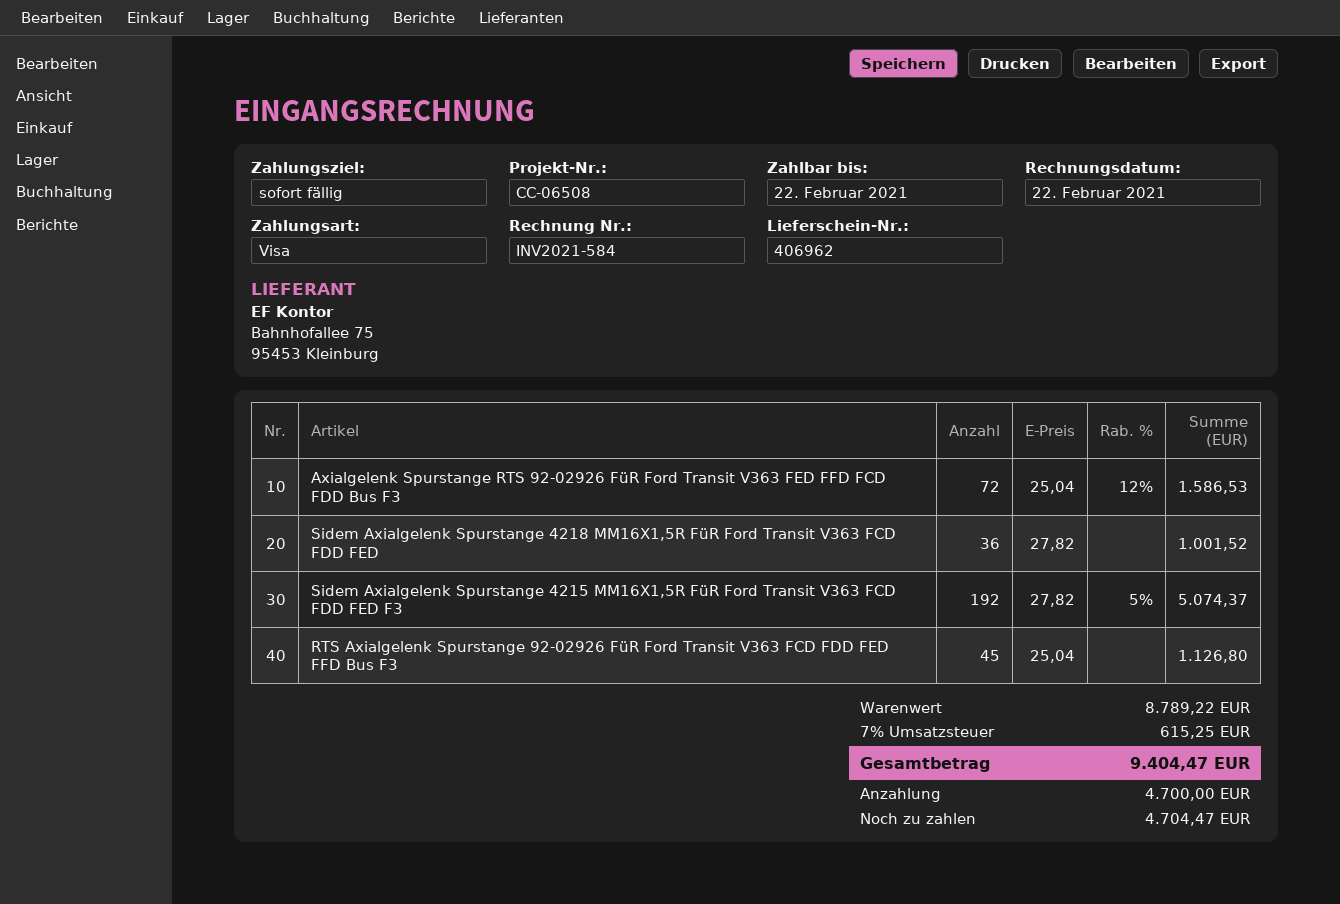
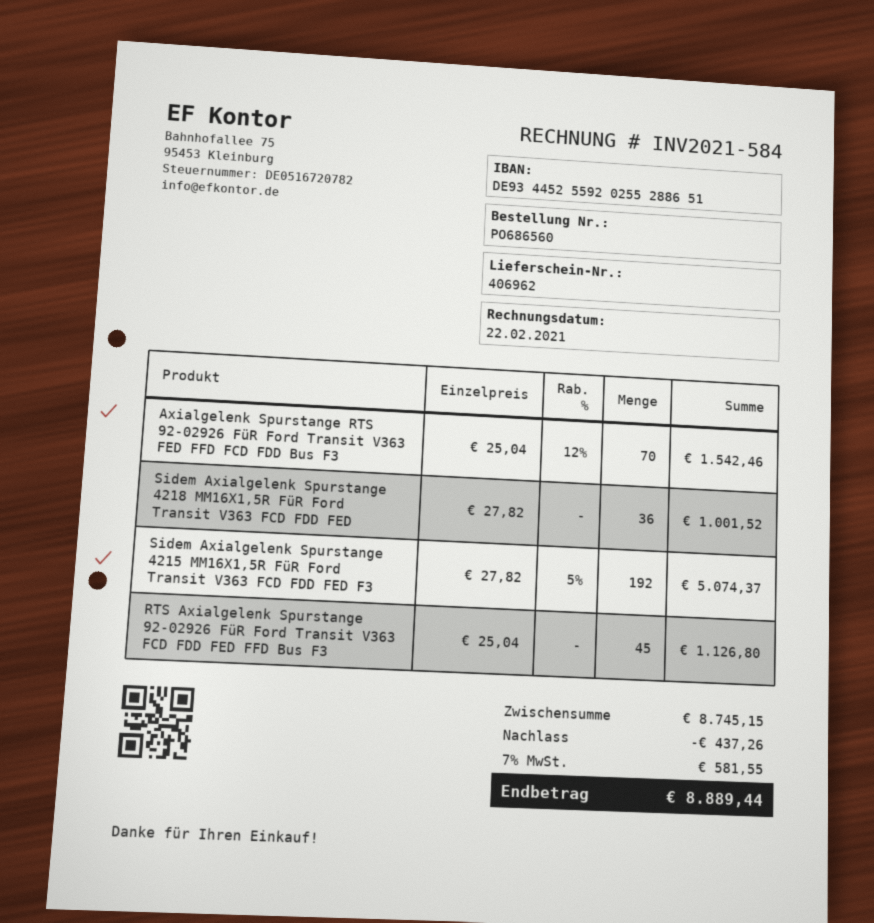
Axialgelenk Spurstange RTS 92-02926 FüR Ford Transit V363 FED FFD FCD FDD Bus F3: 72 x 25.04 - 12% = 1586.53 -> 70 x 25.04 - 12% = 1542.46
subtotal: 8789.22 -> 8745.15
discount: none -> 437.26
tax: 7% = 615.25 -> 7% = 581.55
total: 9404.47 -> 8889.44

